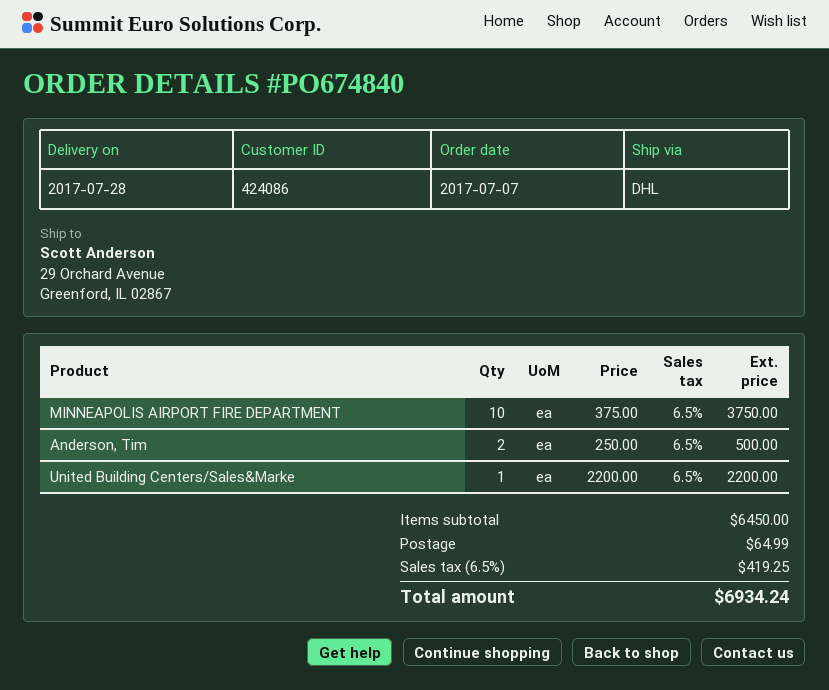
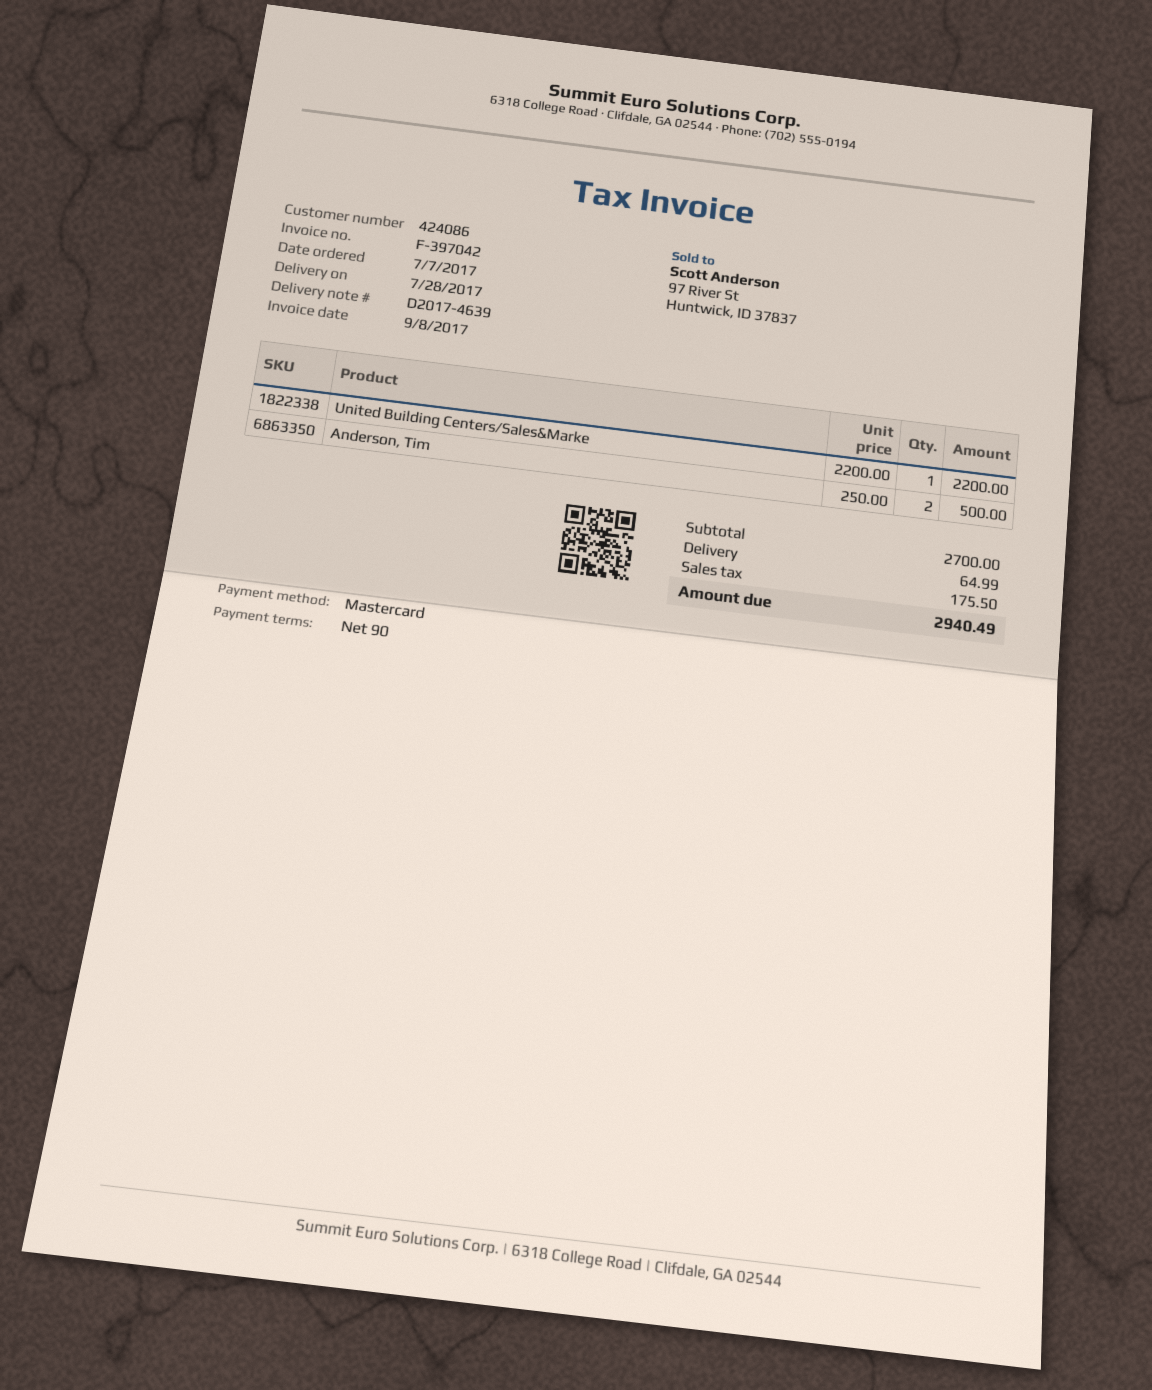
MINNEAPOLIS AIRPORT FIRE DEPARTMENT: 10 x 375.00 = 3750.00 -> none
subtotal: 6450.00 -> 2700.00
tax: 419.25 -> 175.50
total: 6934.24 -> 2940.49

